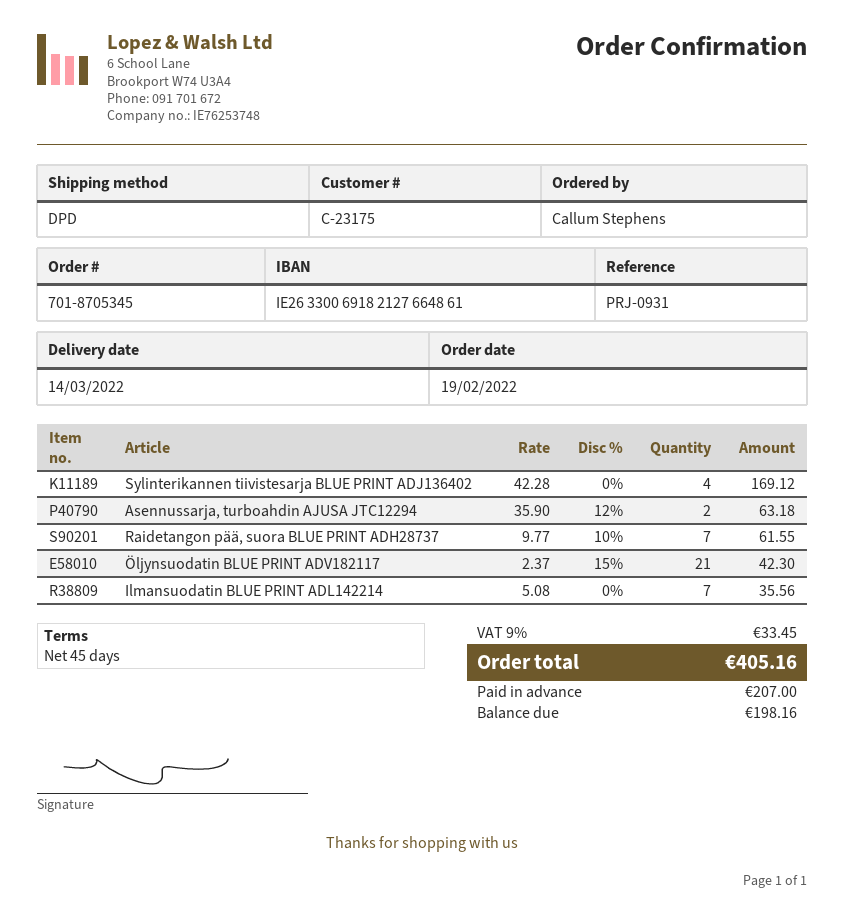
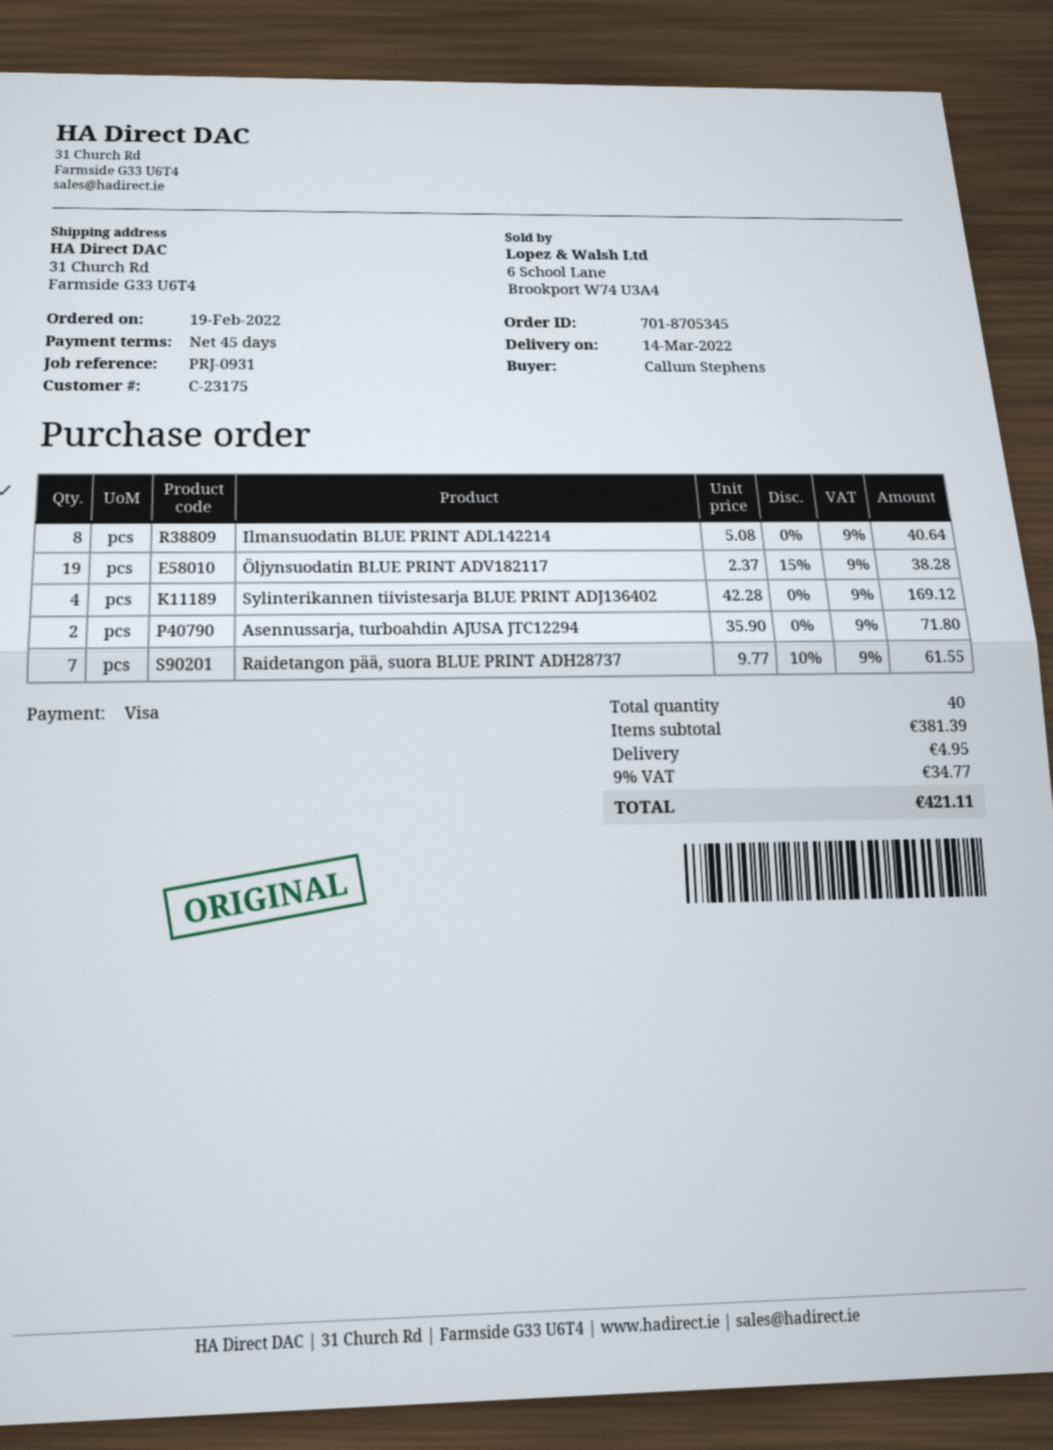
Asennussarja, turboahdin AJUSA JTC12294: 2 x 35.90 - 12% = 63.18 -> 2 x 35.90 = 71.80
Öljynsuodatin BLUE PRINT ADV182117: 21 x 2.37 - 15% = 42.30 -> 19 x 2.37 - 15% = 38.28
Ilmansuodatin BLUE PRINT ADL142214: 7 x 5.08 = 35.56 -> 8 x 5.08 = 40.64
shipping: none -> 4.95
tax: 9% = 33.45 -> 9% = 34.77
total: 405.16 -> 421.11

